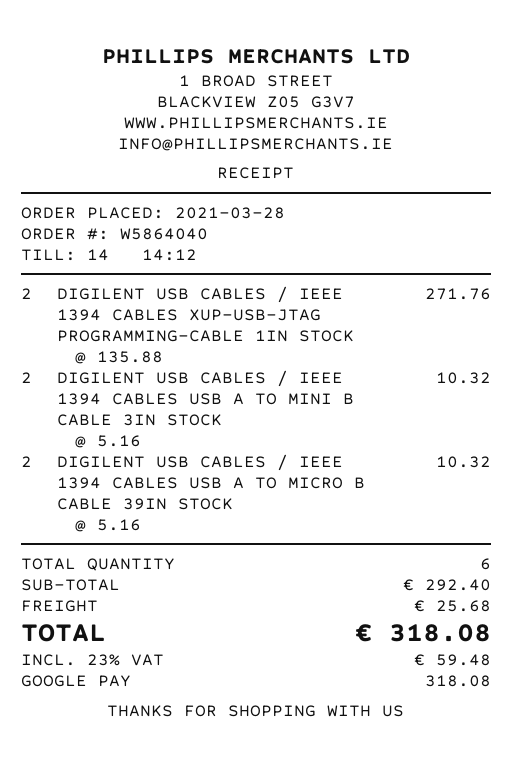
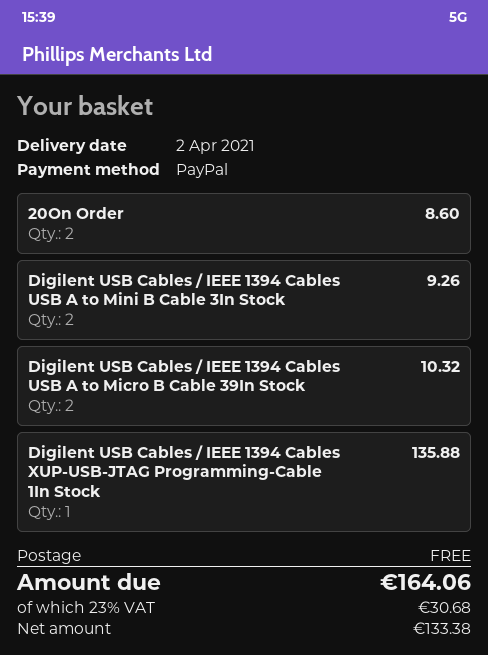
payment method: Google Pay -> PayPal
DIGILENT USB CABLES / IEEE 1394 CABLES XUP-USB-JTAG PROGRAMMING-CABLE 1IN STOCK: 2 for 271.76 -> 1 for 135.88
DIGILENT USB CABLES / IEEE 1394 CABLES USB A TO MINI B CABLE 3IN STOCK: 2 for 10.32 -> 2 for 9.26
20On Order: none -> 2 for 8.60
shipping: 25.68 -> 0.00
tax: 23% = 59.48 -> 23% = 30.68
total: 318.08 -> 164.06

